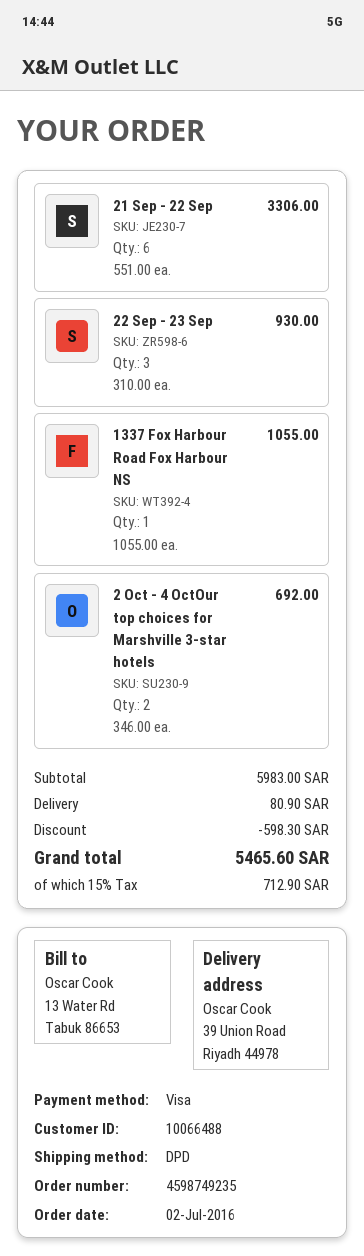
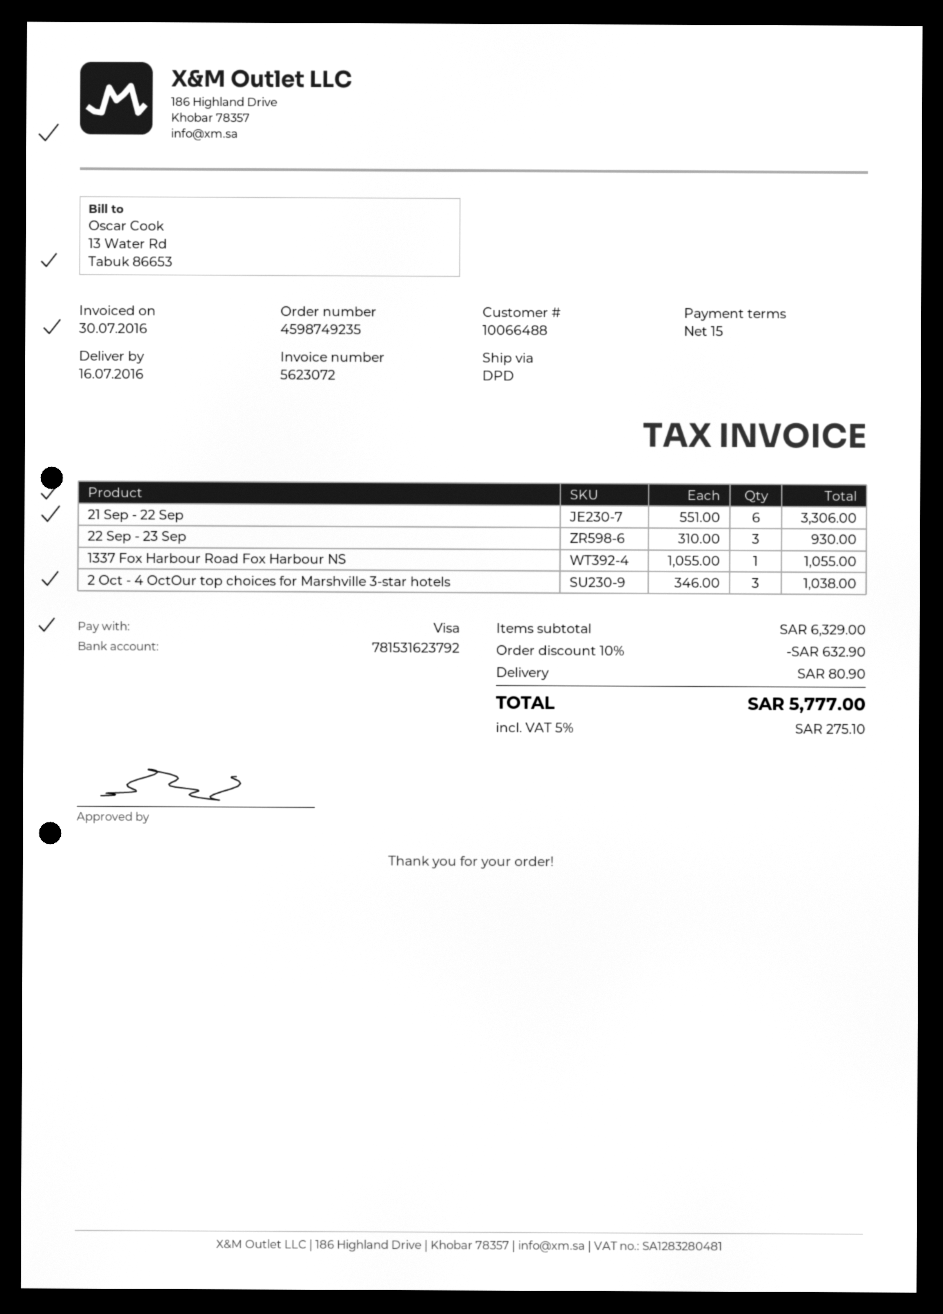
2 Oct - 4 OctOur top choices for Marshville 3-star hotels: 2 x 346.00 = 692.00 -> 3 x 346.00 = 1038.00
subtotal: 5983.00 -> 6329.00
discount: 598.30 -> 632.90
tax: 15% = 712.90 -> 5% = 275.10
total: 5465.60 -> 5777.00

